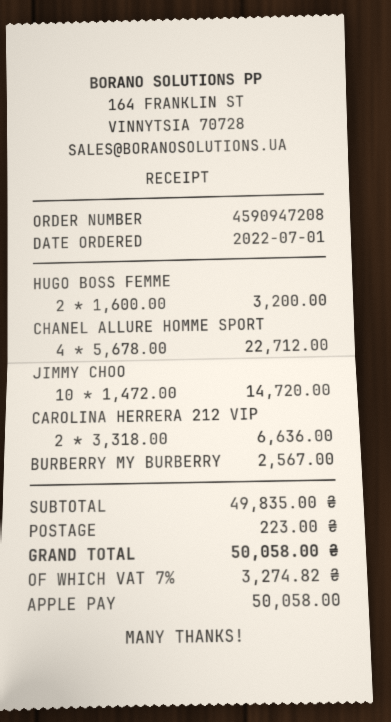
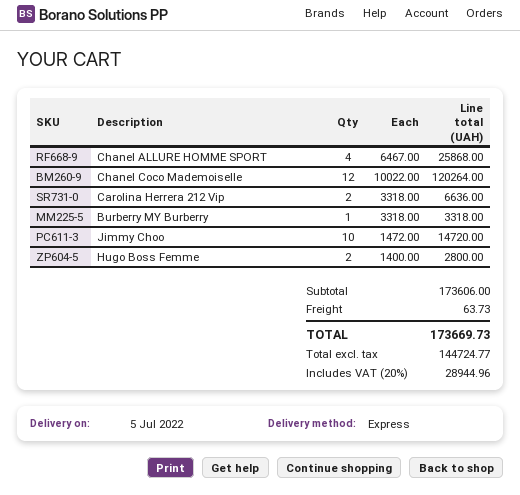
HUGO BOSS FEMME: 2 x 1600.00 = 3200.00 -> 2 x 1400.00 = 2800.00
CHANEL ALLURE HOMME SPORT: 4 x 5678.00 = 22712.00 -> 4 x 6467.00 = 25868.00
BURBERRY MY BURBERRY: 1 x 2567.00 = 2567.00 -> 1 x 3318.00 = 3318.00
Chanel Coco Mademoiselle: none -> 12 x 10022.00 = 120264.00
subtotal: 49835.00 -> 173606.00
shipping: 223.00 -> 63.73
tax: 7% = 3274.82 -> 20% = 28944.96
total: 50058.00 -> 173669.73

